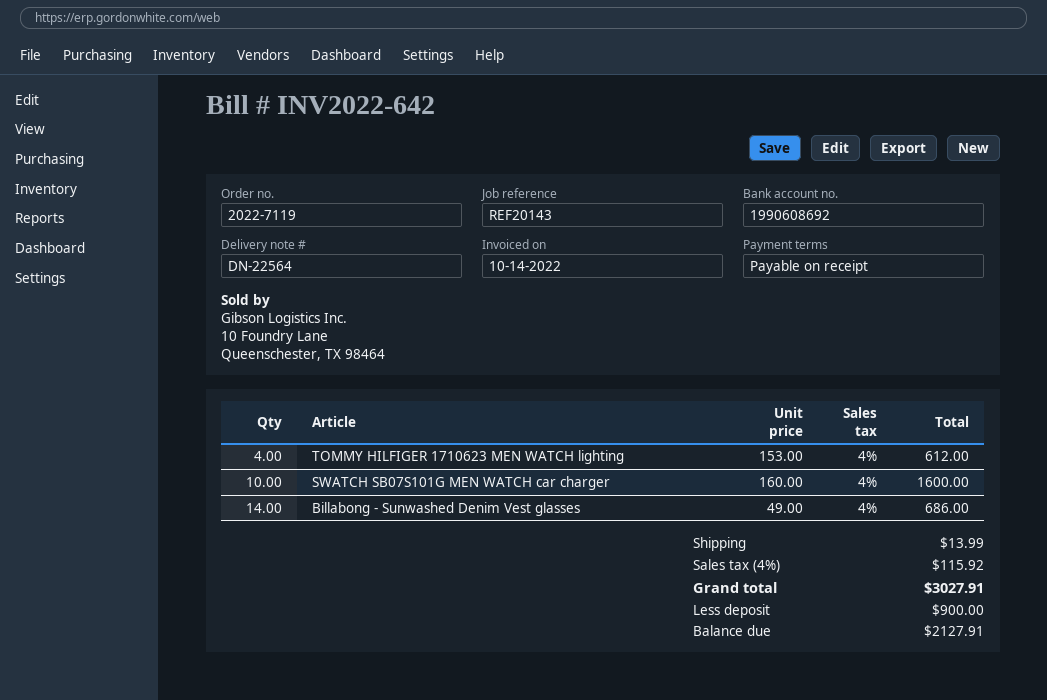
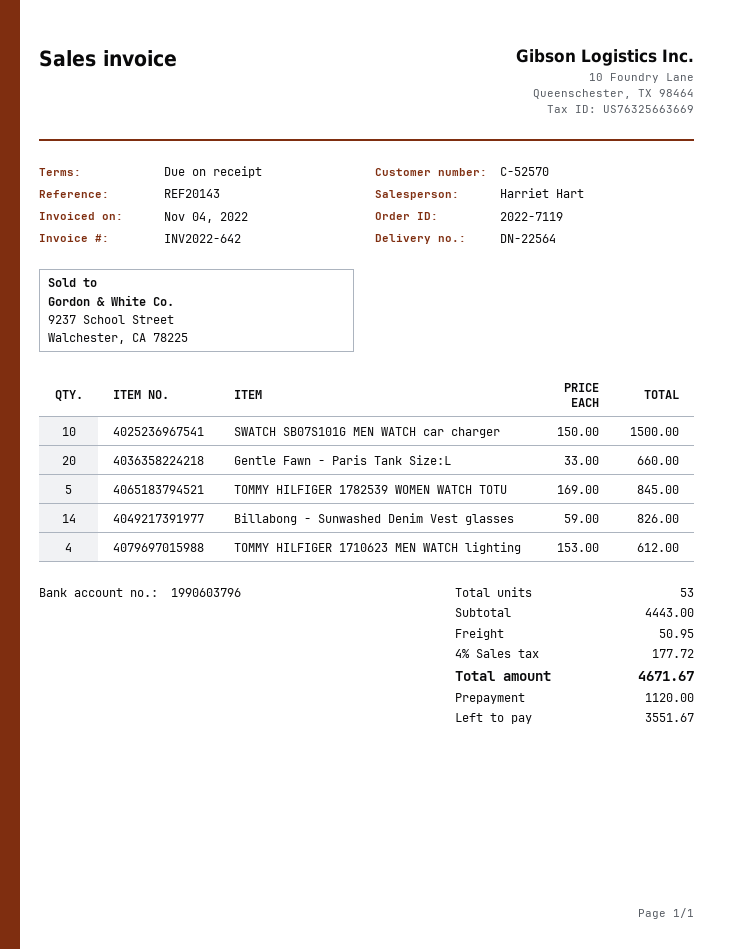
invoice date: 2022-10-14 -> 2022-11-04
bank account: 1990608692 -> 1990603796
SWATCH SB07S101G MEN WATCH car charger: 10 x 160.00 = 1600.00 -> 10 x 150.00 = 1500.00
Billabong - Sunwashed Denim Vest glasses: 14 x 49.00 = 686.00 -> 14 x 59.00 = 826.00
Gentle Fawn - Paris Tank Size:L: none -> 20 x 33.00 = 660.00
TOMMY HILFIGER 1782539 WOMEN WATCH TOTU: none -> 5 x 169.00 = 845.00
shipping: 13.99 -> 50.95
tax: 4% = 115.92 -> 4% = 177.72
total: 3027.91 -> 4671.67
deposit: 900.00 -> 1120.00
balance: 2127.91 -> 3551.67

